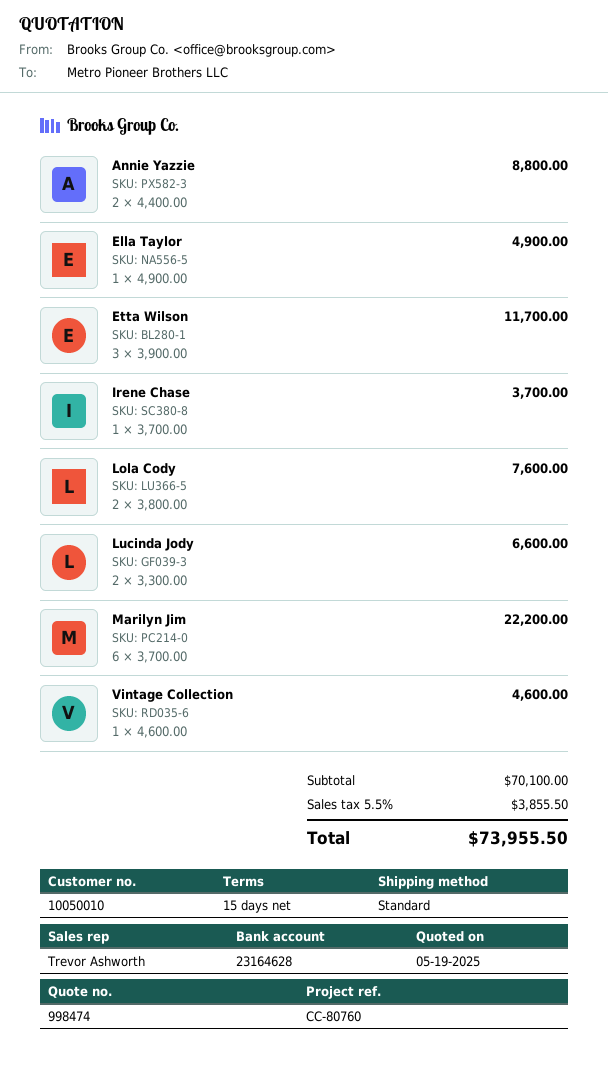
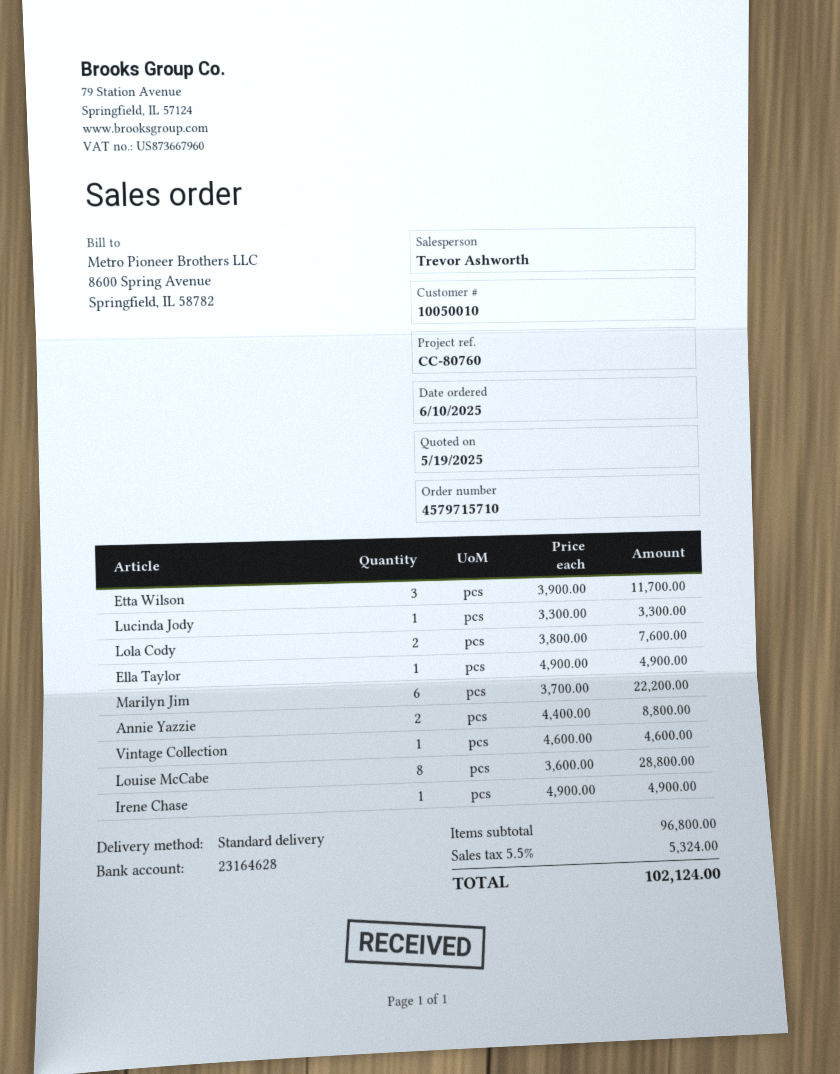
Irene Chase: 1 x 3700.00 = 3700.00 -> 1 x 4900.00 = 4900.00
Lucinda Jody: 2 x 3300.00 = 6600.00 -> 1 x 3300.00 = 3300.00
Louise McCabe: none -> 8 x 3600.00 = 28800.00
subtotal: 70100.00 -> 96800.00
tax: 5.5% = 3855.50 -> 5.5% = 5324.00
total: 73955.50 -> 102124.00

